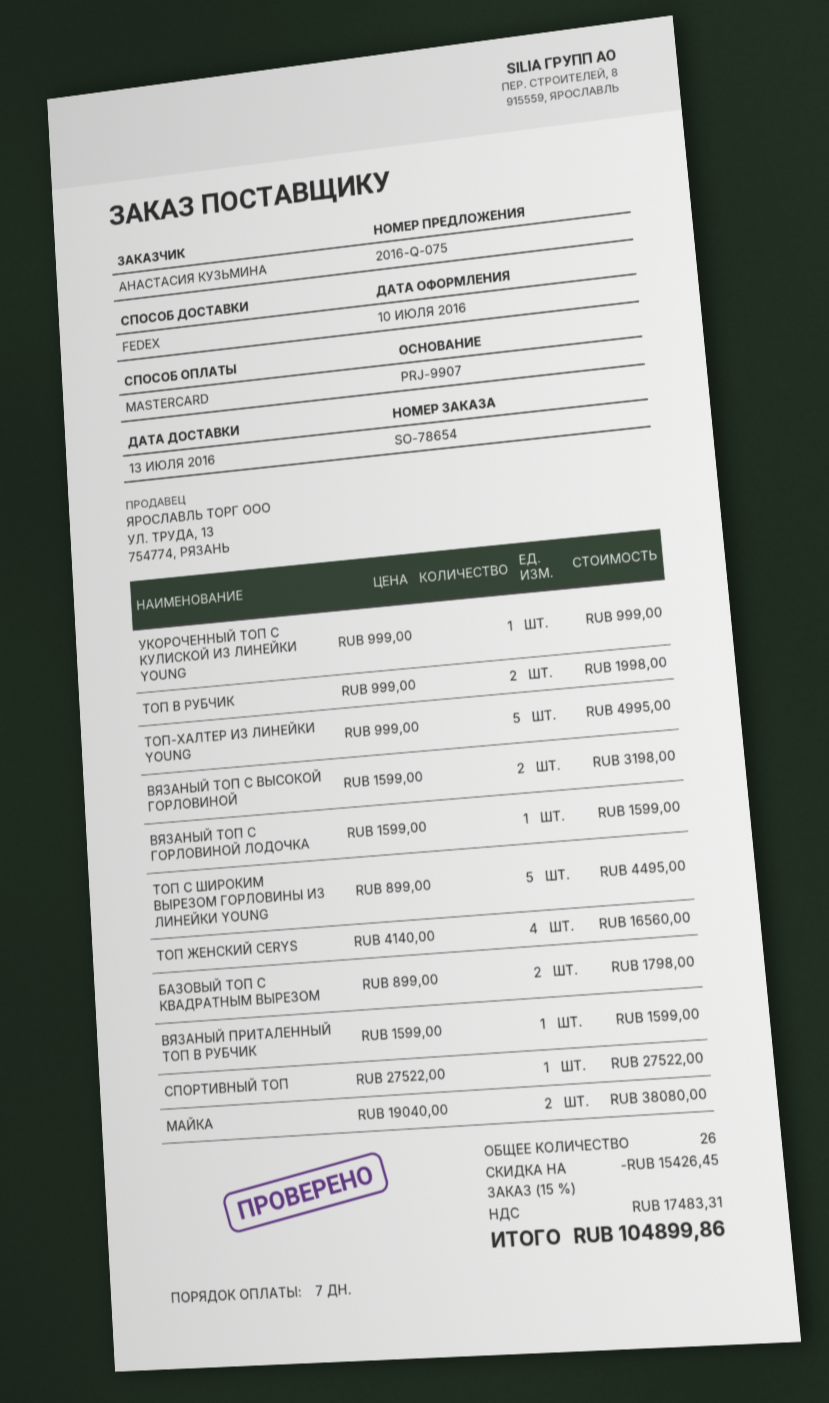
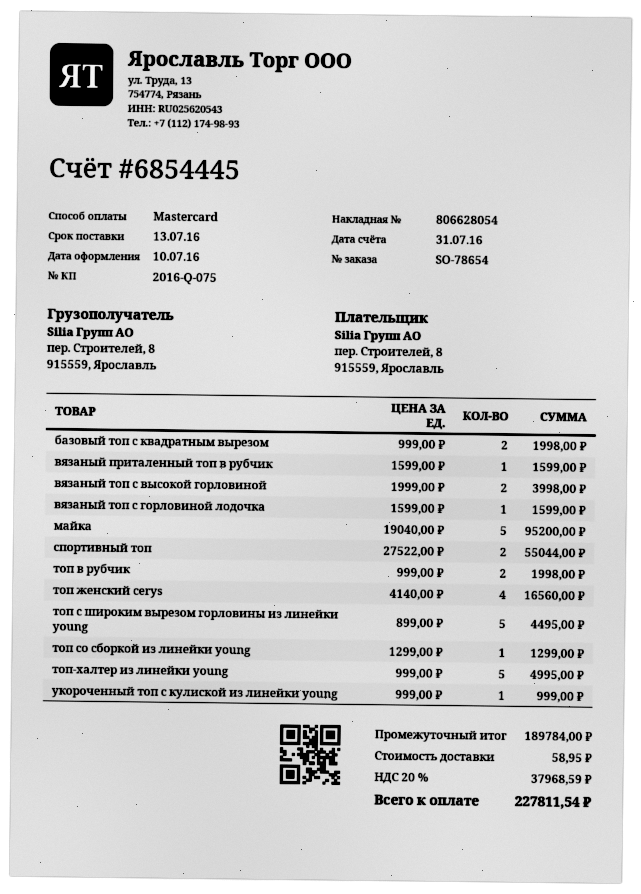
ВЯЗАНЫЙ ТОП С ВЫСОКОЙ ГОРЛОВИНОЙ: 2 x 1599.00 = 3198.00 -> 2 x 1999.00 = 3998.00
БАЗОВЫЙ ТОП С КВАДРАТНЫМ ВЫРЕЗОМ: 2 x 899.00 = 1798.00 -> 2 x 999.00 = 1998.00
СПОРТИВНЫЙ ТОП: 1 x 27522.00 = 27522.00 -> 2 x 27522.00 = 55044.00
МАЙКА: 2 x 19040.00 = 38080.00 -> 5 x 19040.00 = 95200.00
топ со сборкой из линейки young: none -> 1 x 1299.00 = 1299.00
discount: 15% = 15426.45 -> none
shipping: none -> 58.95
tax: 17483.31 -> 37968.59
total: 104899.86 -> 227811.54

